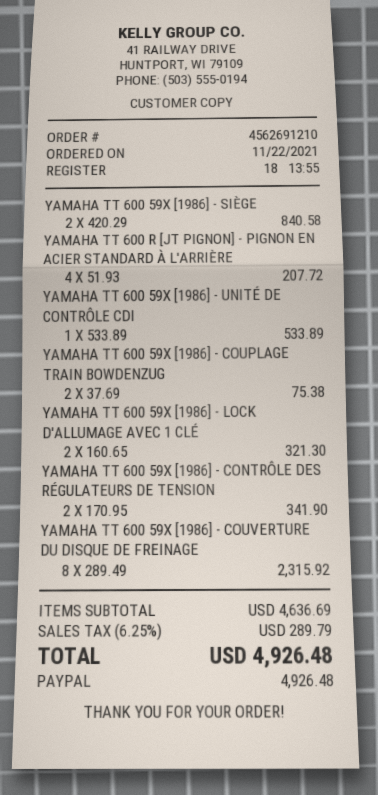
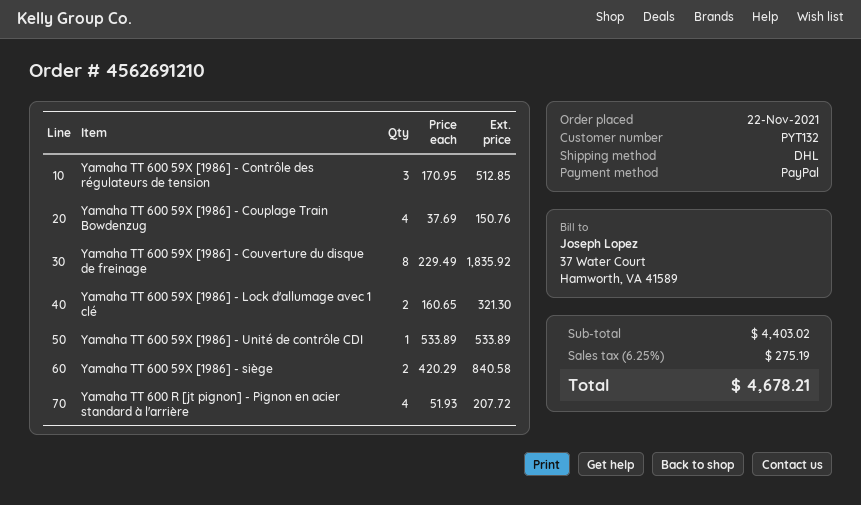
YAMAHA TT 600 59X [1986] - COUPLAGE TRAIN BOWDENZUG: 2 x 37.69 = 75.38 -> 4 x 37.69 = 150.76
YAMAHA TT 600 59X [1986] - CONTRÔLE DES RÉGULATEURS DE TENSION: 2 x 170.95 = 341.90 -> 3 x 170.95 = 512.85
YAMAHA TT 600 59X [1986] - COUVERTURE DU DISQUE DE FREINAGE: 8 x 289.49 = 2315.92 -> 8 x 229.49 = 1835.92
subtotal: 4636.69 -> 4403.02
tax: 6.25% = 289.79 -> 6.25% = 275.19
total: 4926.48 -> 4678.21

